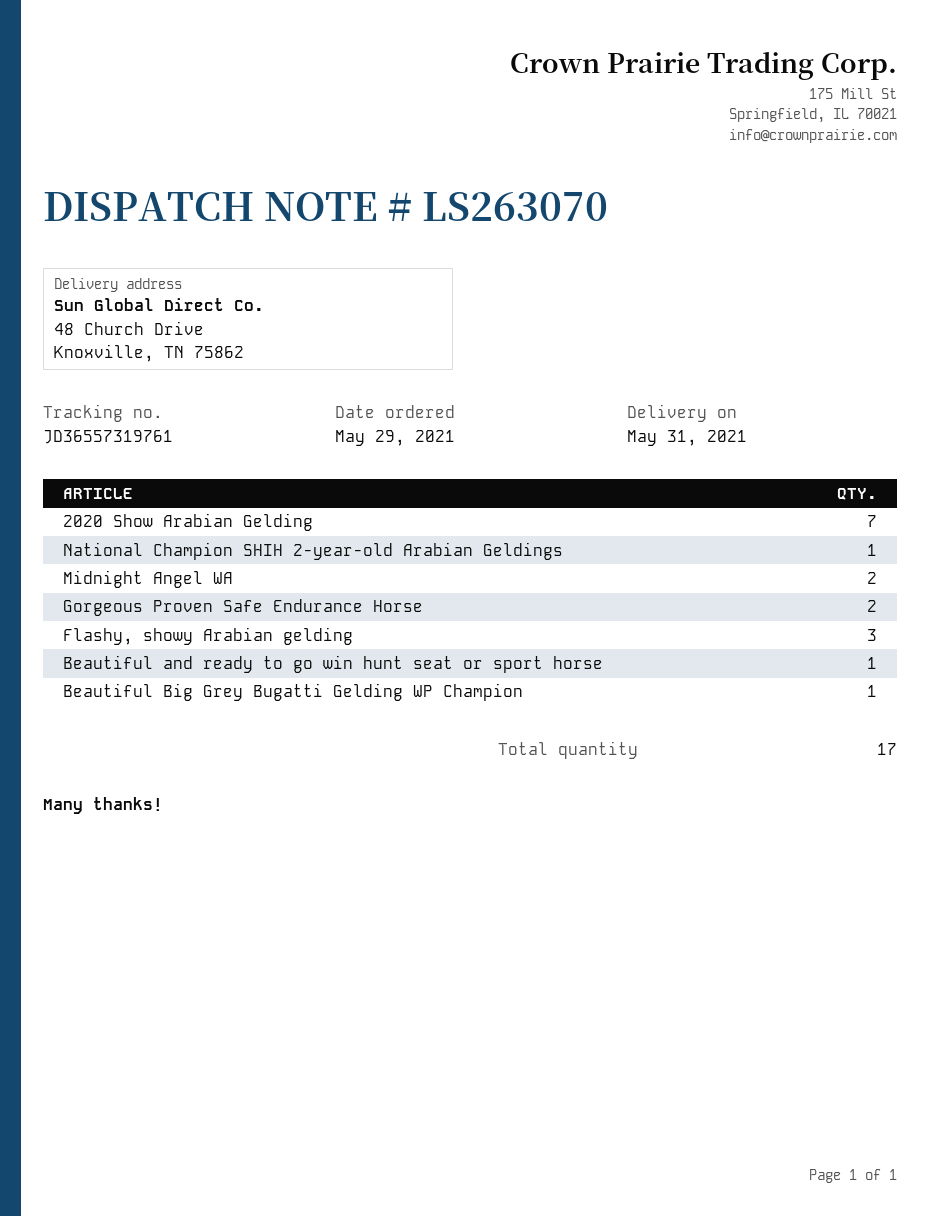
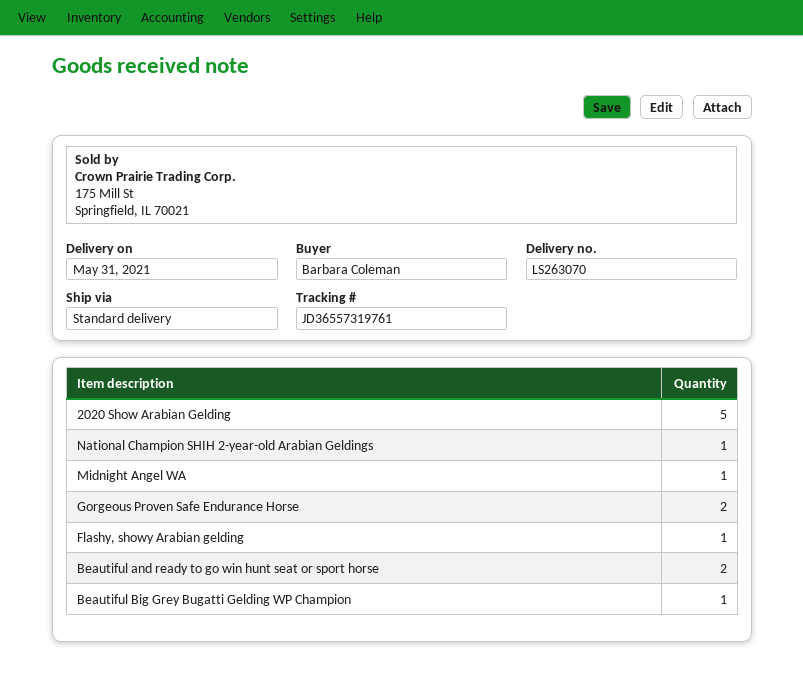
2020 Show Arabian Gelding: 7 -> 5
Midnight Angel WA: 2 -> 1
Flashy, showy Arabian gelding: 3 -> 1
Beautiful and ready to go win hunt seat or sport horse: 1 -> 2

